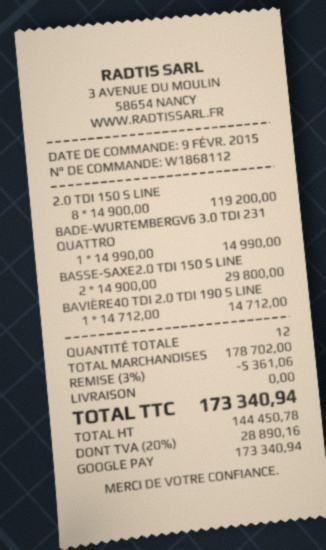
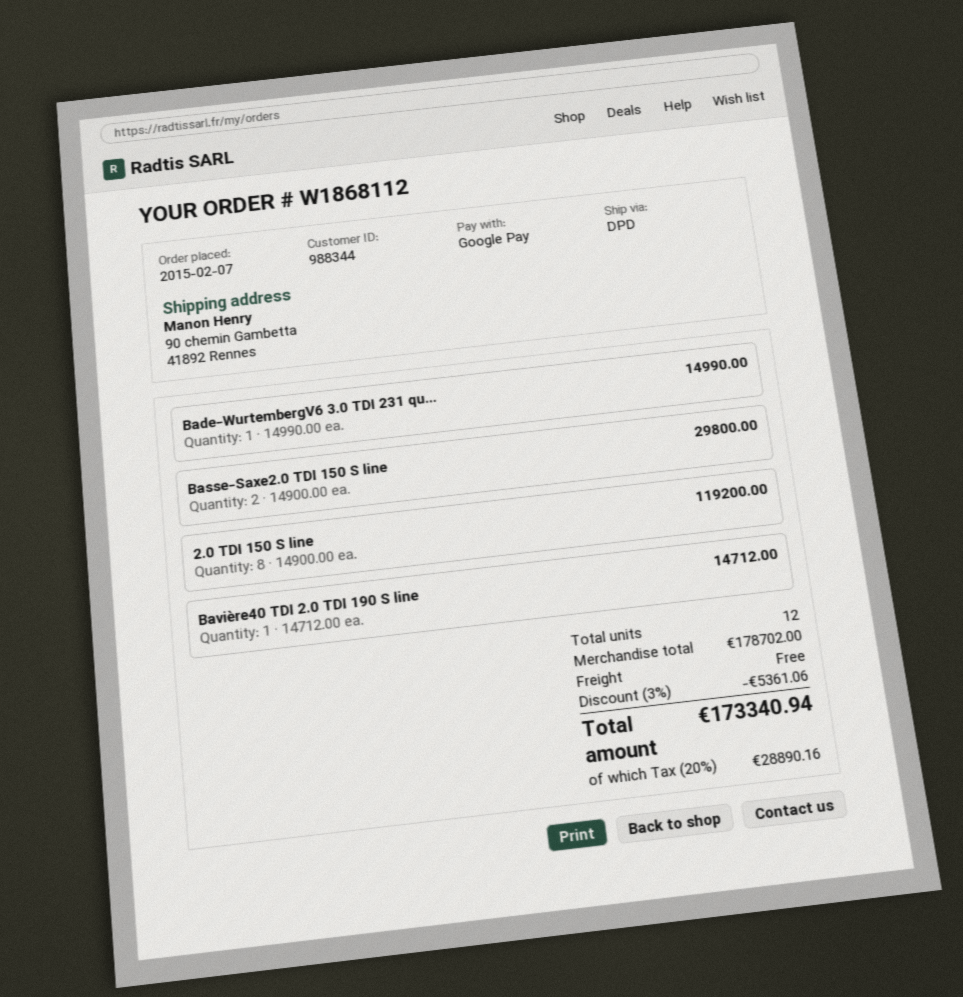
order date: 2015-02-09 -> 2015-02-07

